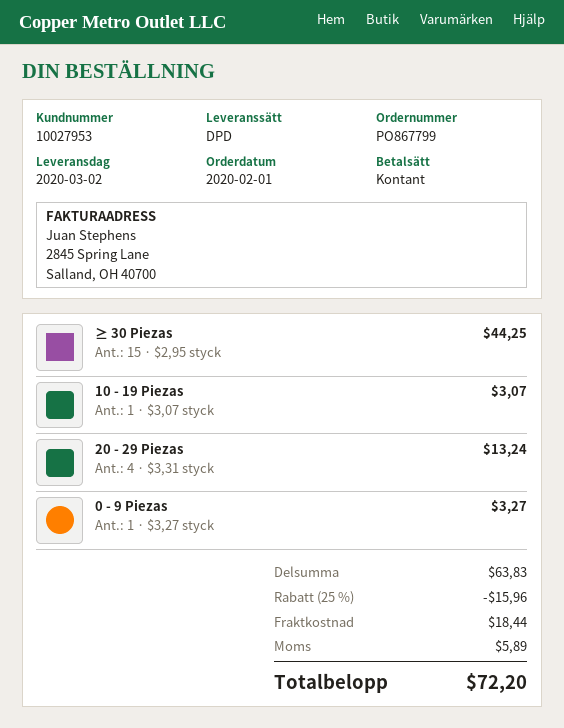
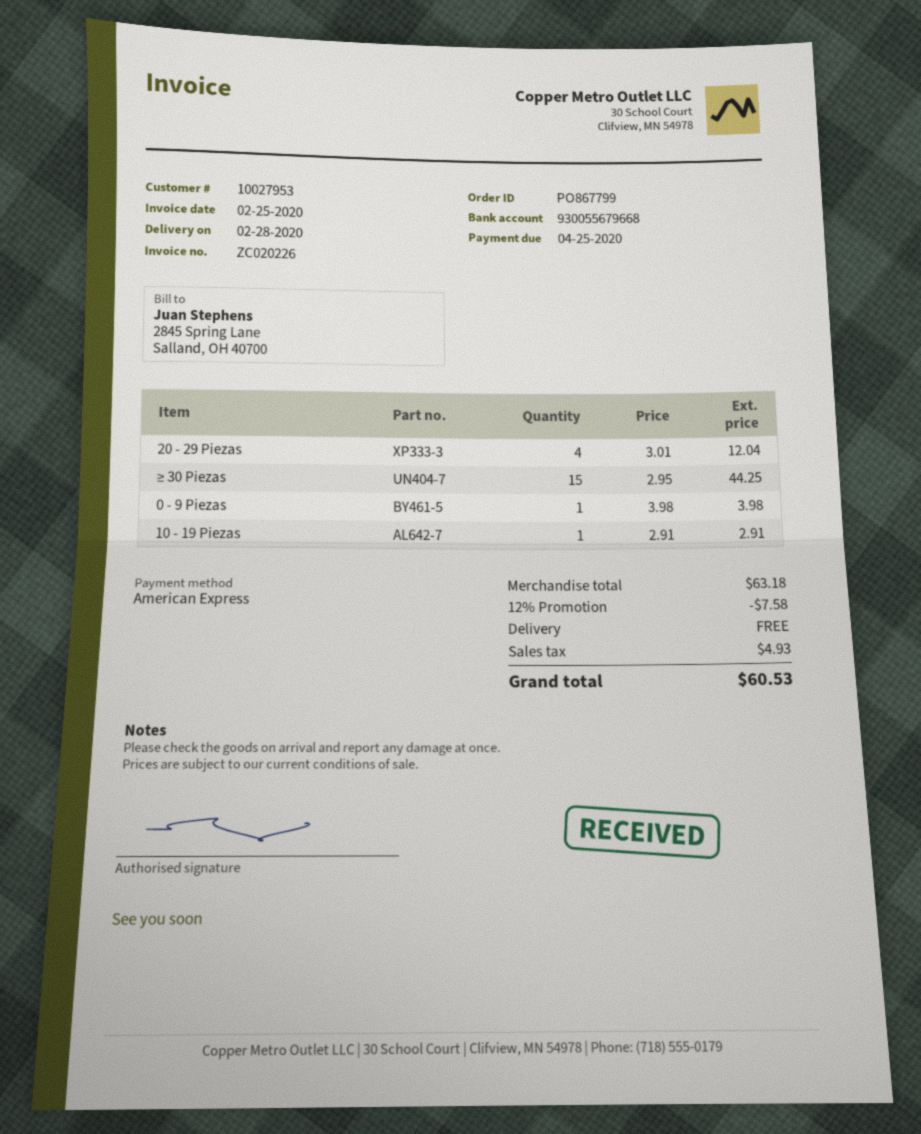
delivery date: 2020-03-02 -> 2020-02-28
payment method: cash -> American Express
10 - 19 Piezas: 1 x 3.07 = 3.07 -> 1 x 2.91 = 2.91
20 - 29 Piezas: 4 x 3.31 = 13.24 -> 4 x 3.01 = 12.04
0 - 9 Piezas: 1 x 3.27 = 3.27 -> 1 x 3.98 = 3.98
subtotal: 63.83 -> 63.18
discount: 25% = 15.96 -> 12% = 7.58
shipping: 18.44 -> 0.00
tax: 5.89 -> 4.93
total: 72.20 -> 60.53

